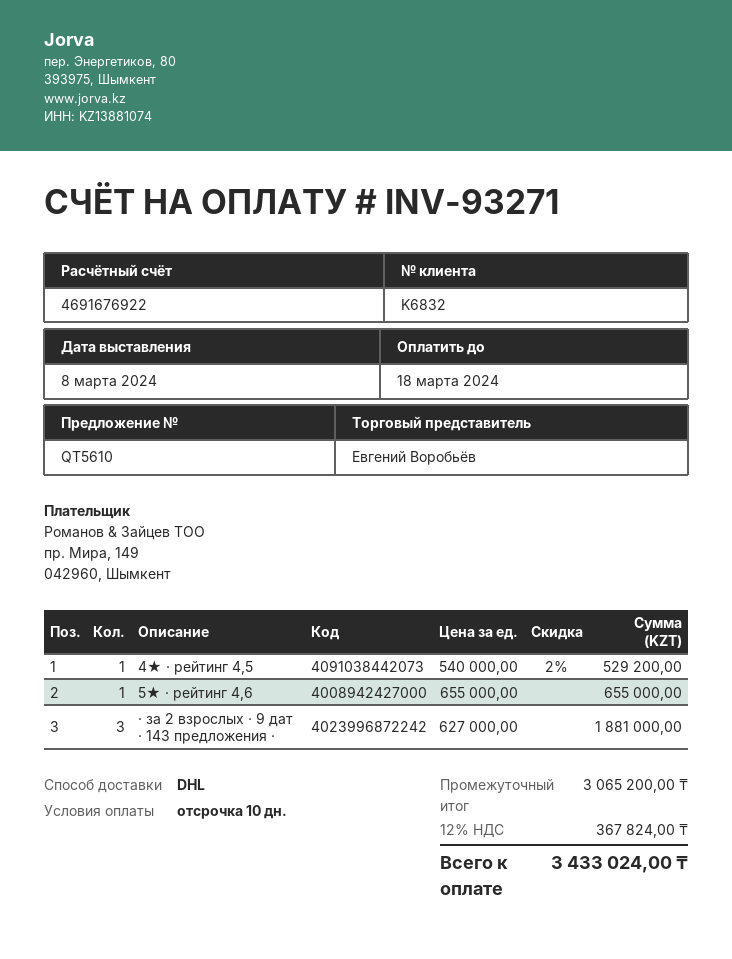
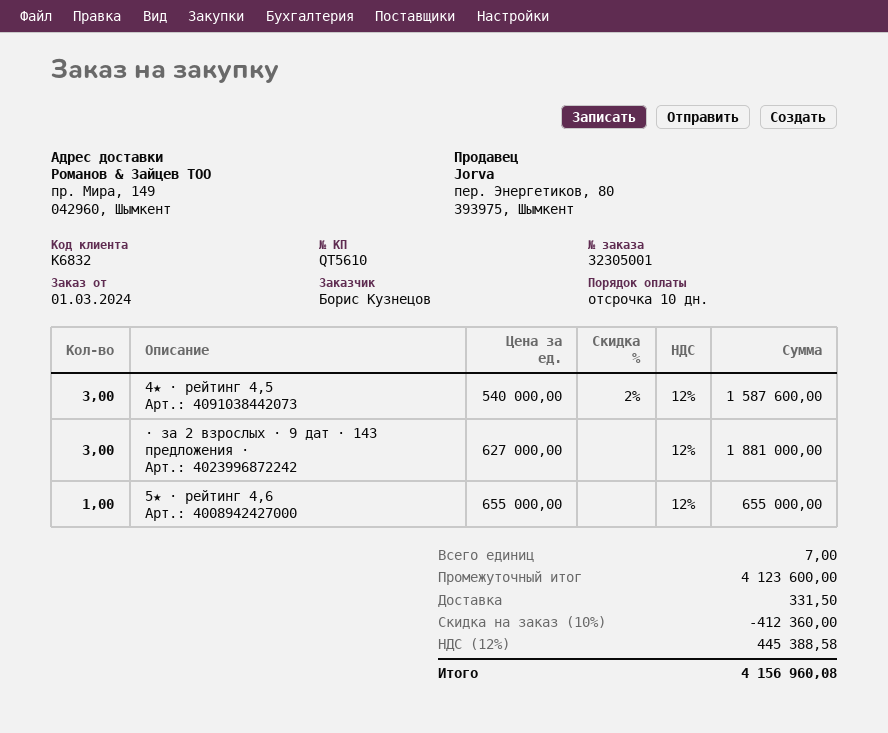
4★ · рейтинг 4,5: 1 x 540000.00 - 2% = 529200.00 -> 3 x 540000.00 - 2% = 1587600.00
subtotal: 3065200.00 -> 4123600.00
discount: none -> 10% = 412360.00
shipping: none -> 331.50
tax: 12% = 367824.00 -> 12% = 445388.58
total: 3433024.00 -> 4156960.08

